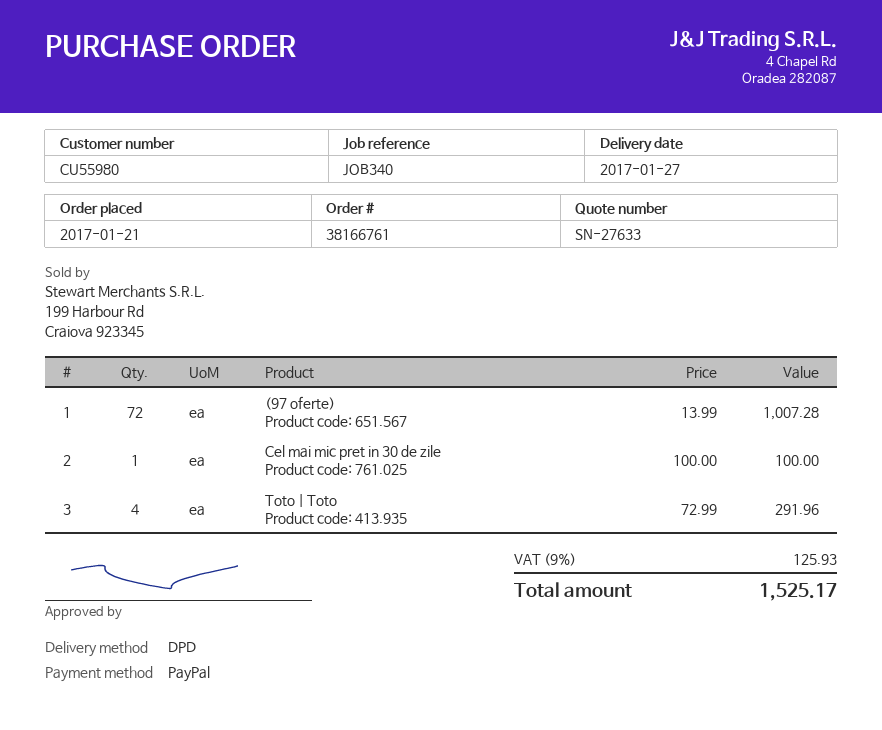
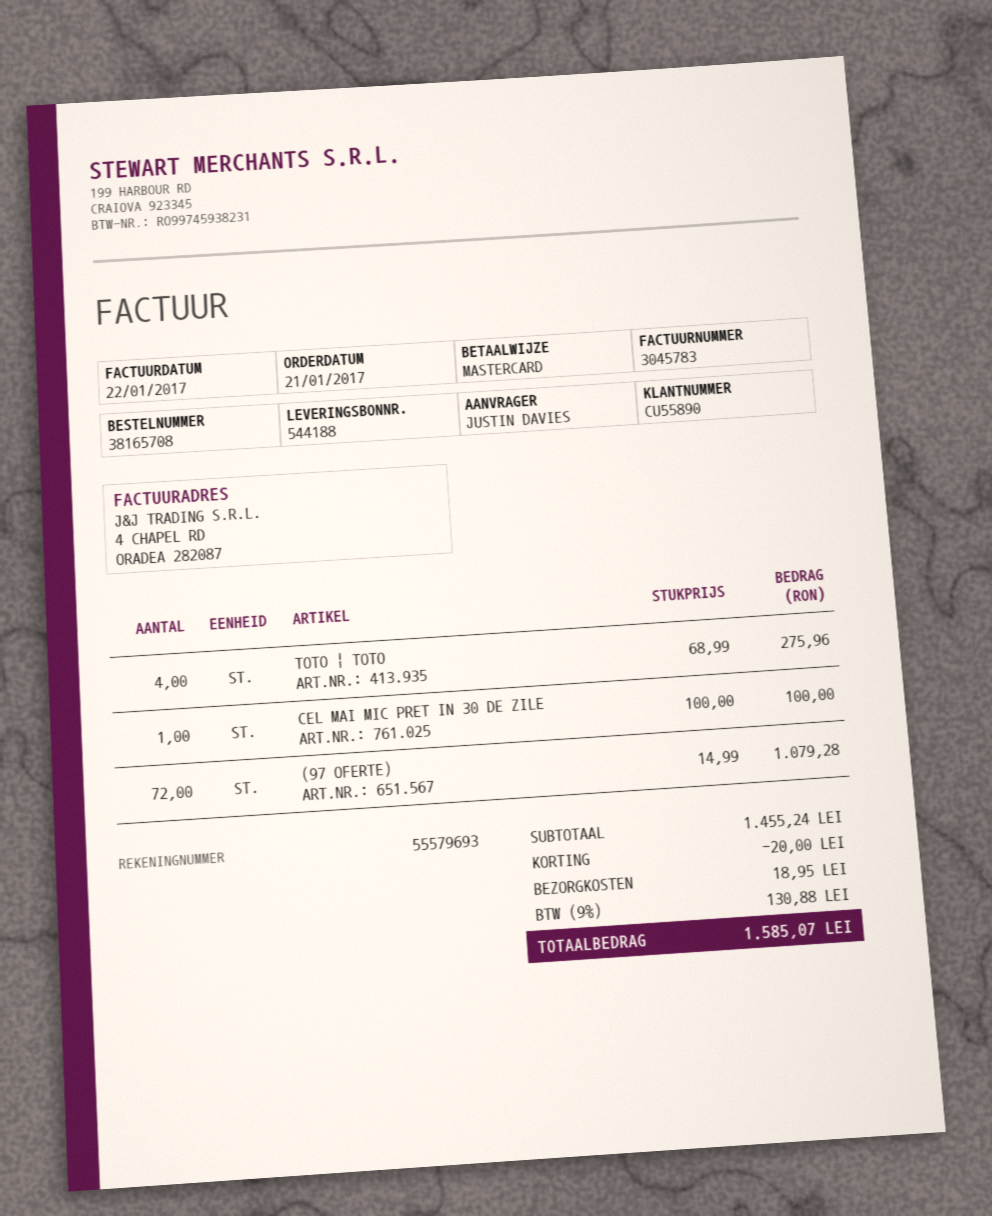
order number: 38166761 -> 38165708
customer number: CU55980 -> CU55890
payment method: PayPal -> Mastercard
(97 oferte): 72 x 13.99 = 1007.28 -> 72 x 14.99 = 1079.28
Toto | Toto: 4 x 72.99 = 291.96 -> 4 x 68.99 = 275.96
discount: none -> 20.00
shipping: none -> 18.95
tax: 9% = 125.93 -> 9% = 130.88
total: 1525.17 -> 1585.07

